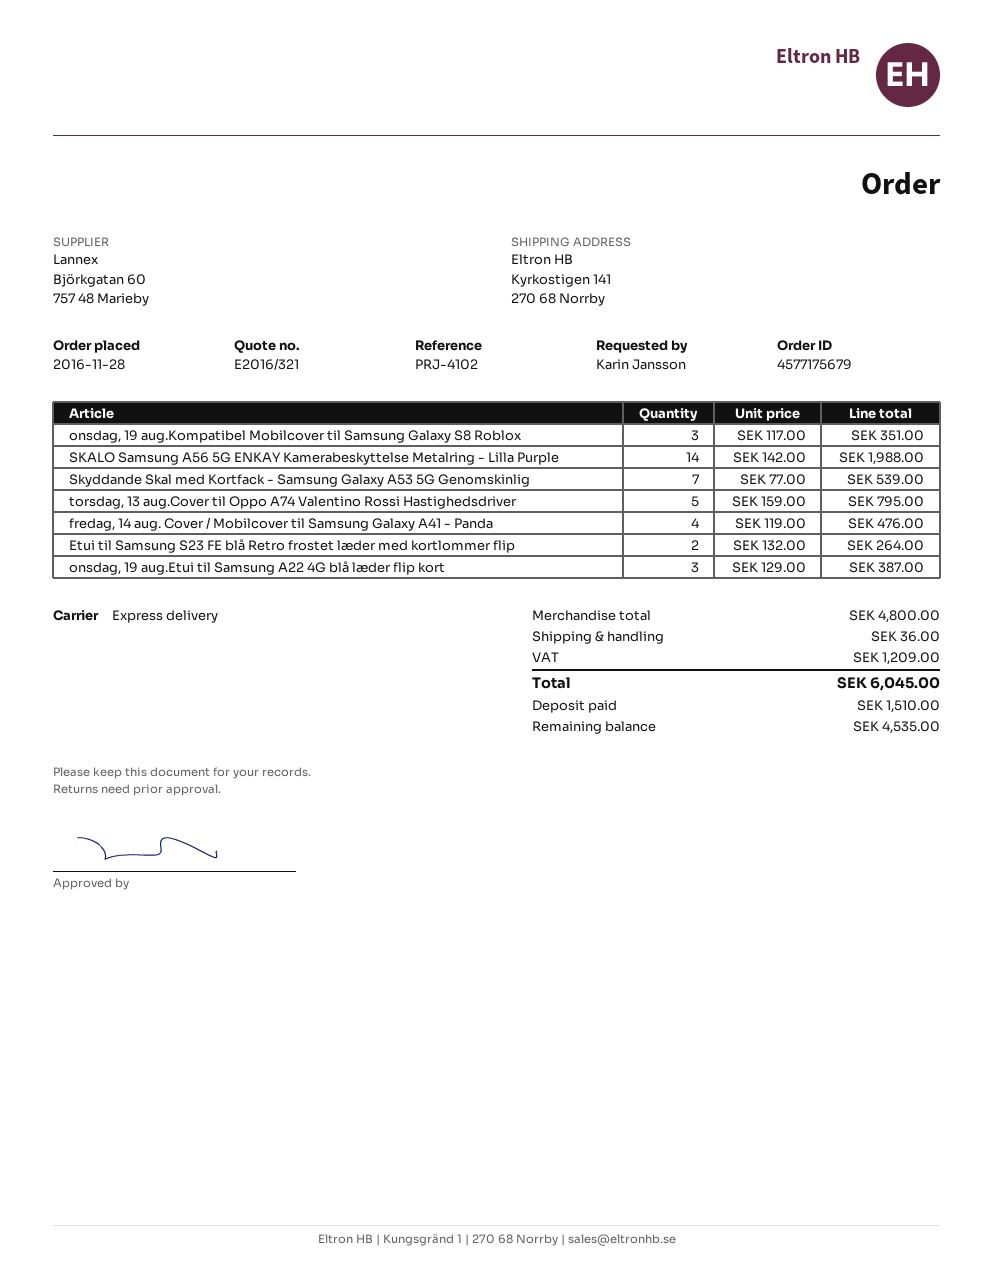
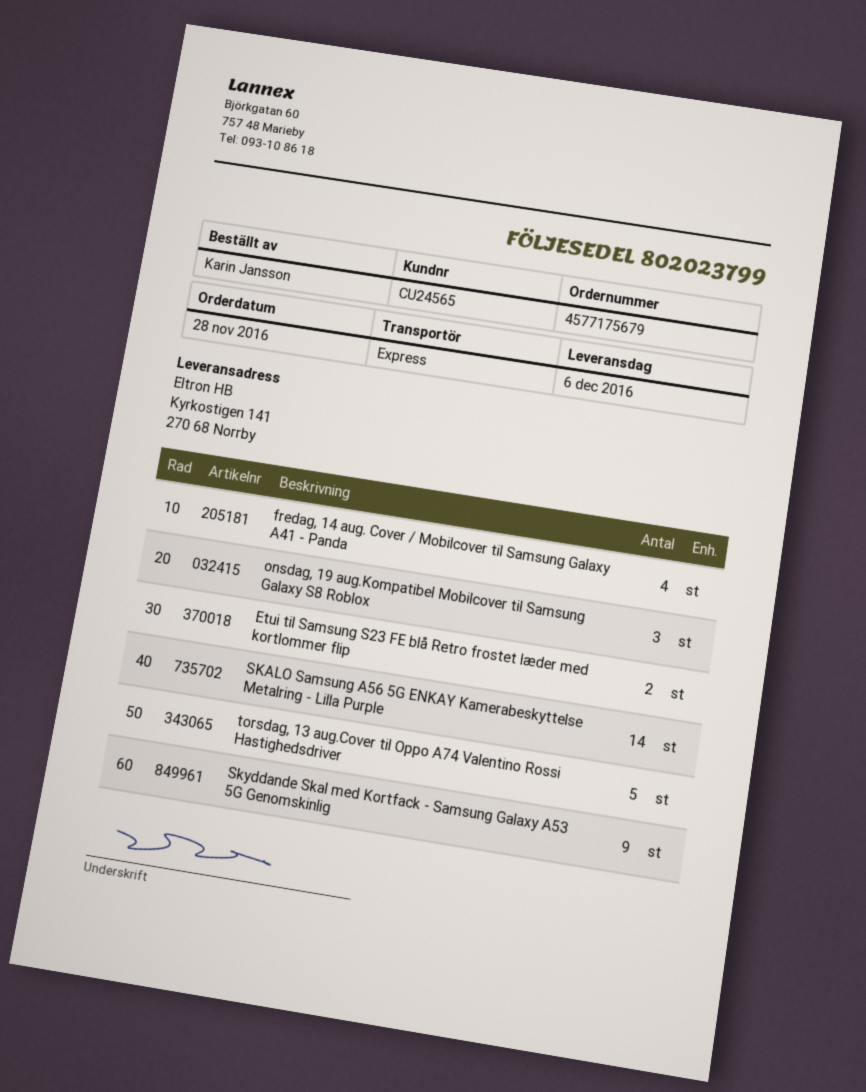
Skyddande Skal med Kortfack - Samsung Galaxy A53 5G Genomskinlig: 7 -> 9
onsdag, 19 aug.Etui til Samsung A22 4G blå læder flip kort: 3 -> none

